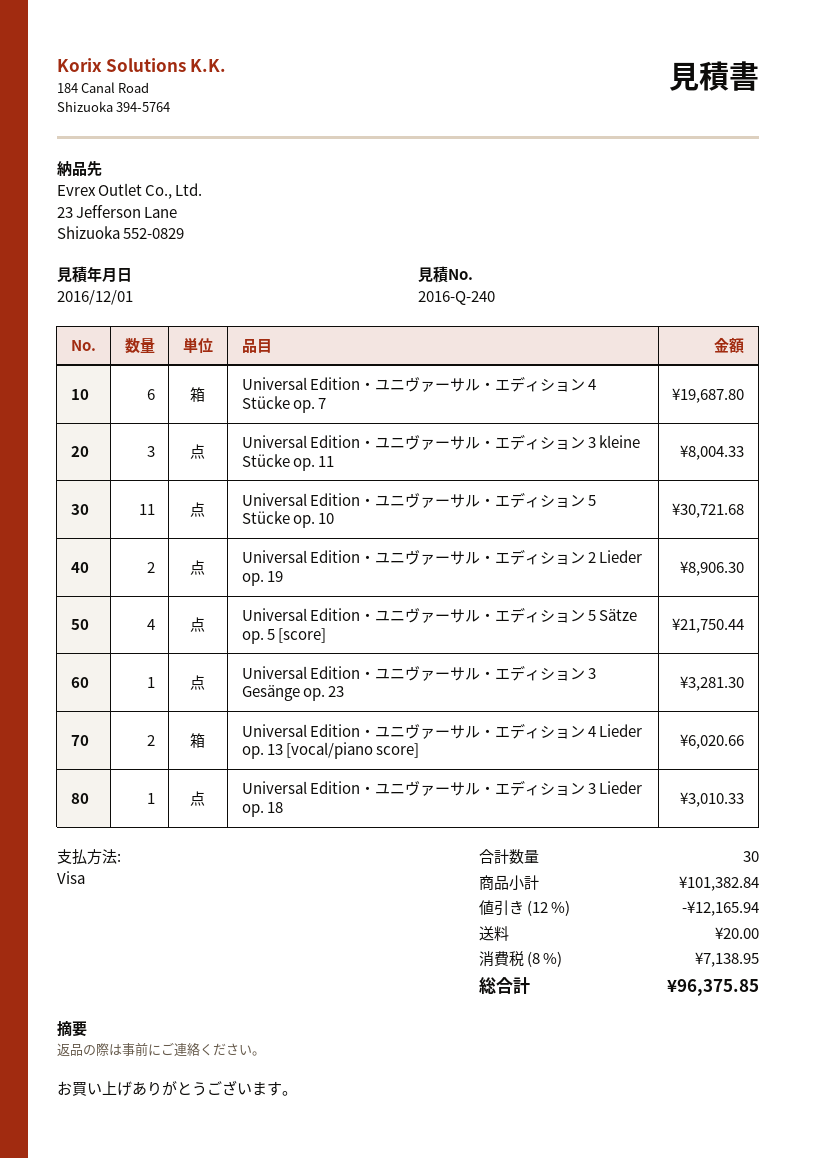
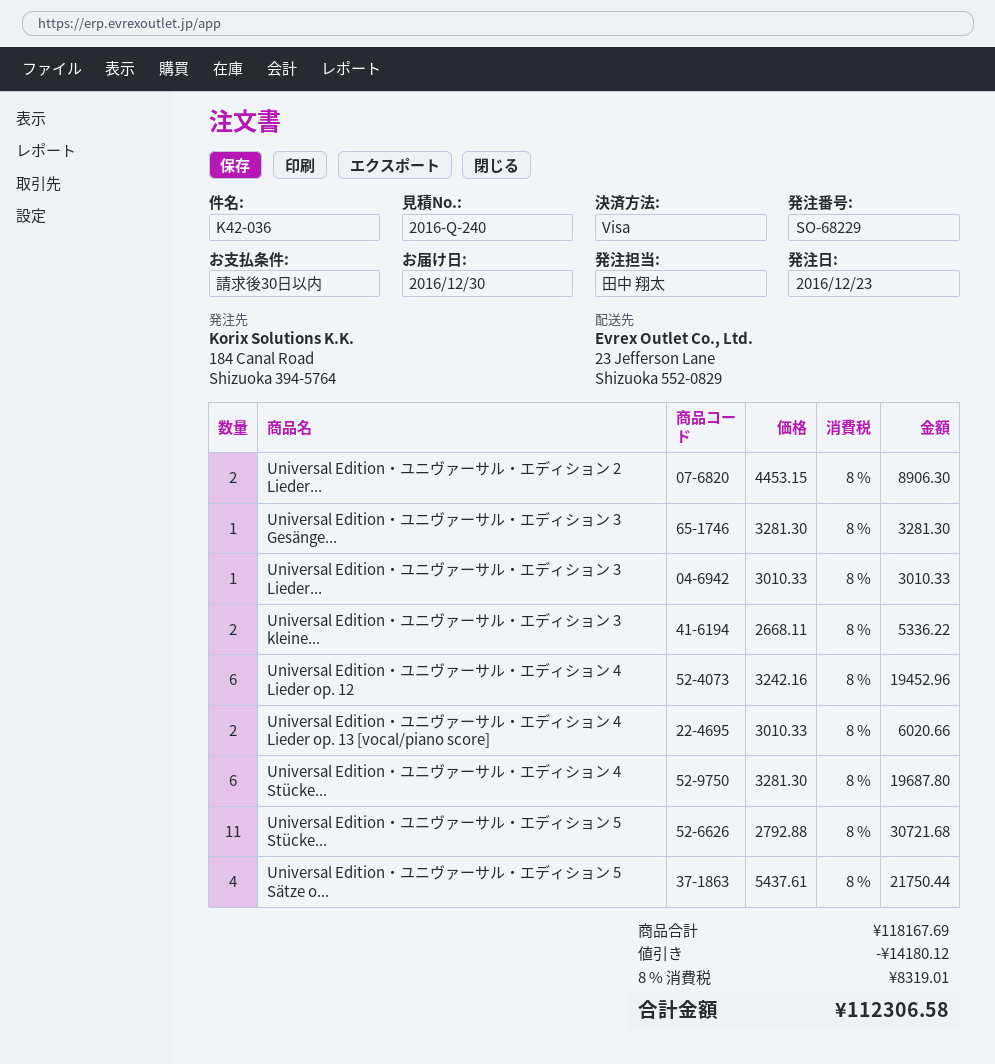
Universal Edition・ユニヴァーサル・エディション 3 kleine Stücke op. 11: 3 for 8004.33 -> 2 for 5336.22
Universal Edition・ユニヴァーサル・エディション 4 Lieder op. 12: none -> 6 for 19452.96
subtotal: 101382.84 -> 118167.69
discount: 12165.94 -> 14180.12
shipping: 20.00 -> none
tax: 8% = 7138.95 -> 8% = 8319.01
total: 96375.85 -> 112306.58

